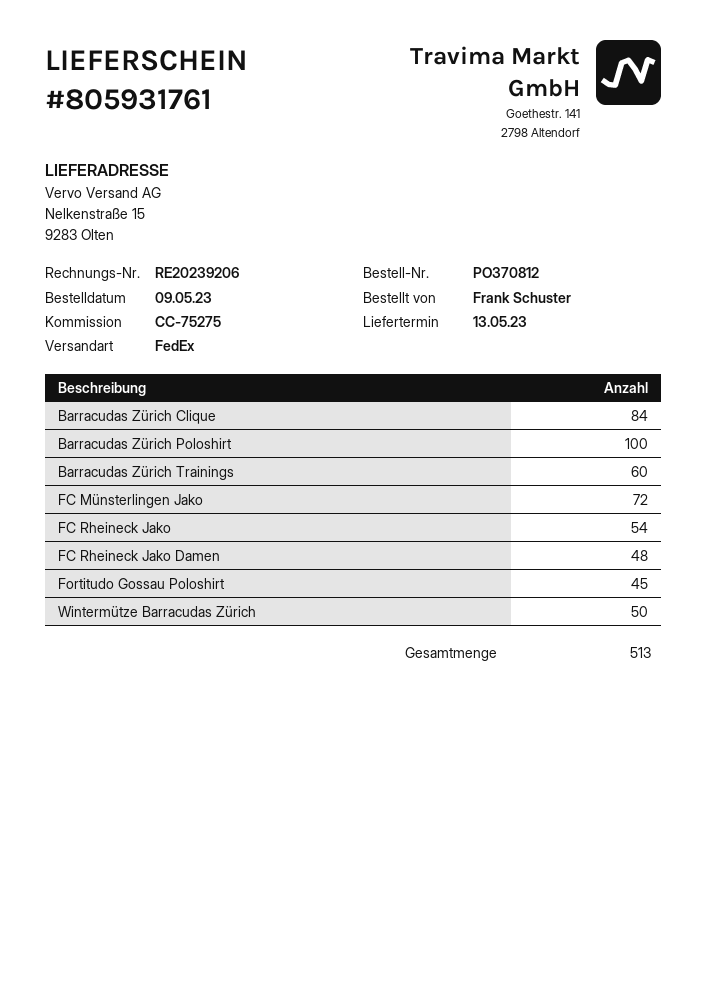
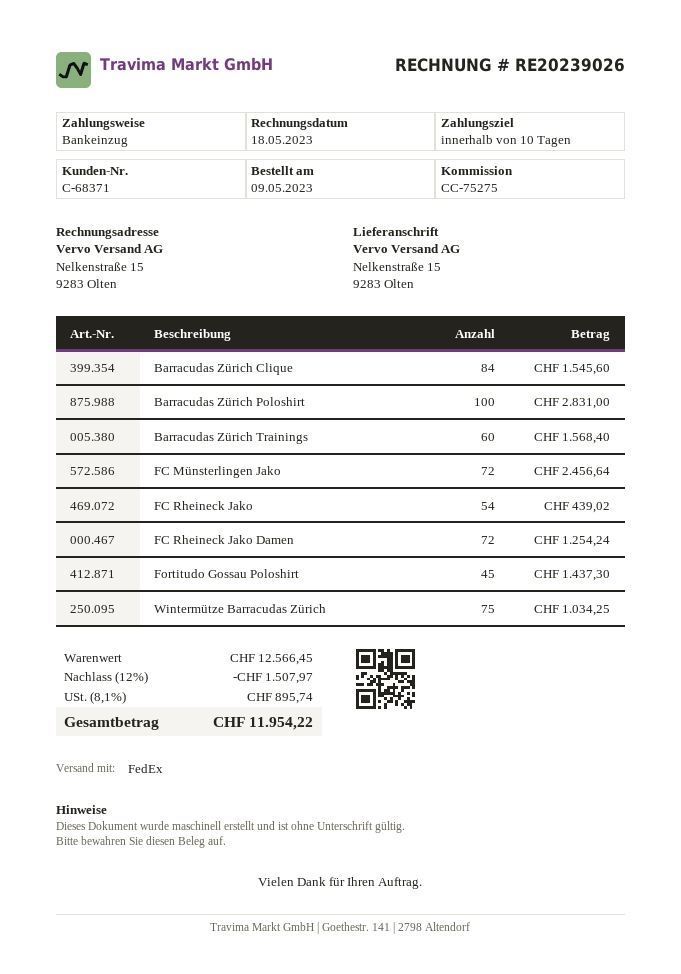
invoice number: RE20239206 -> RE20239026
FC Rheineck Jako Damen: 48 -> 72
Wintermütze Barracudas Zürich: 50 -> 75

